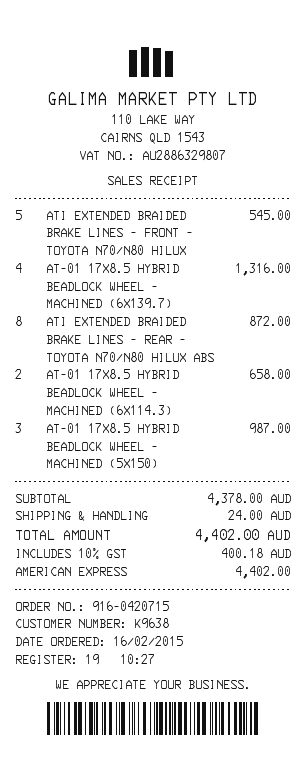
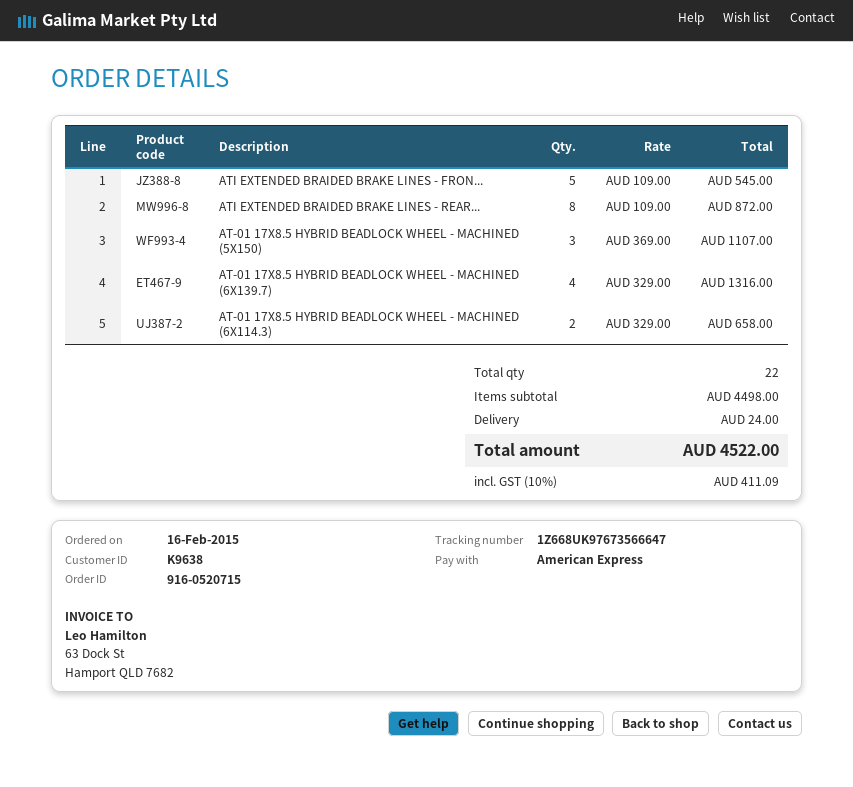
order number: 916-0420715 -> 916-0520715
AT-01 17X8.5 HYBRID BEADLOCK WHEEL - MACHINED (5X150): 3 for 987.00 -> 3 for 1107.00
subtotal: 4378.00 -> 4498.00
tax: 10% = 400.18 -> 10% = 411.09
total: 4402.00 -> 4522.00

